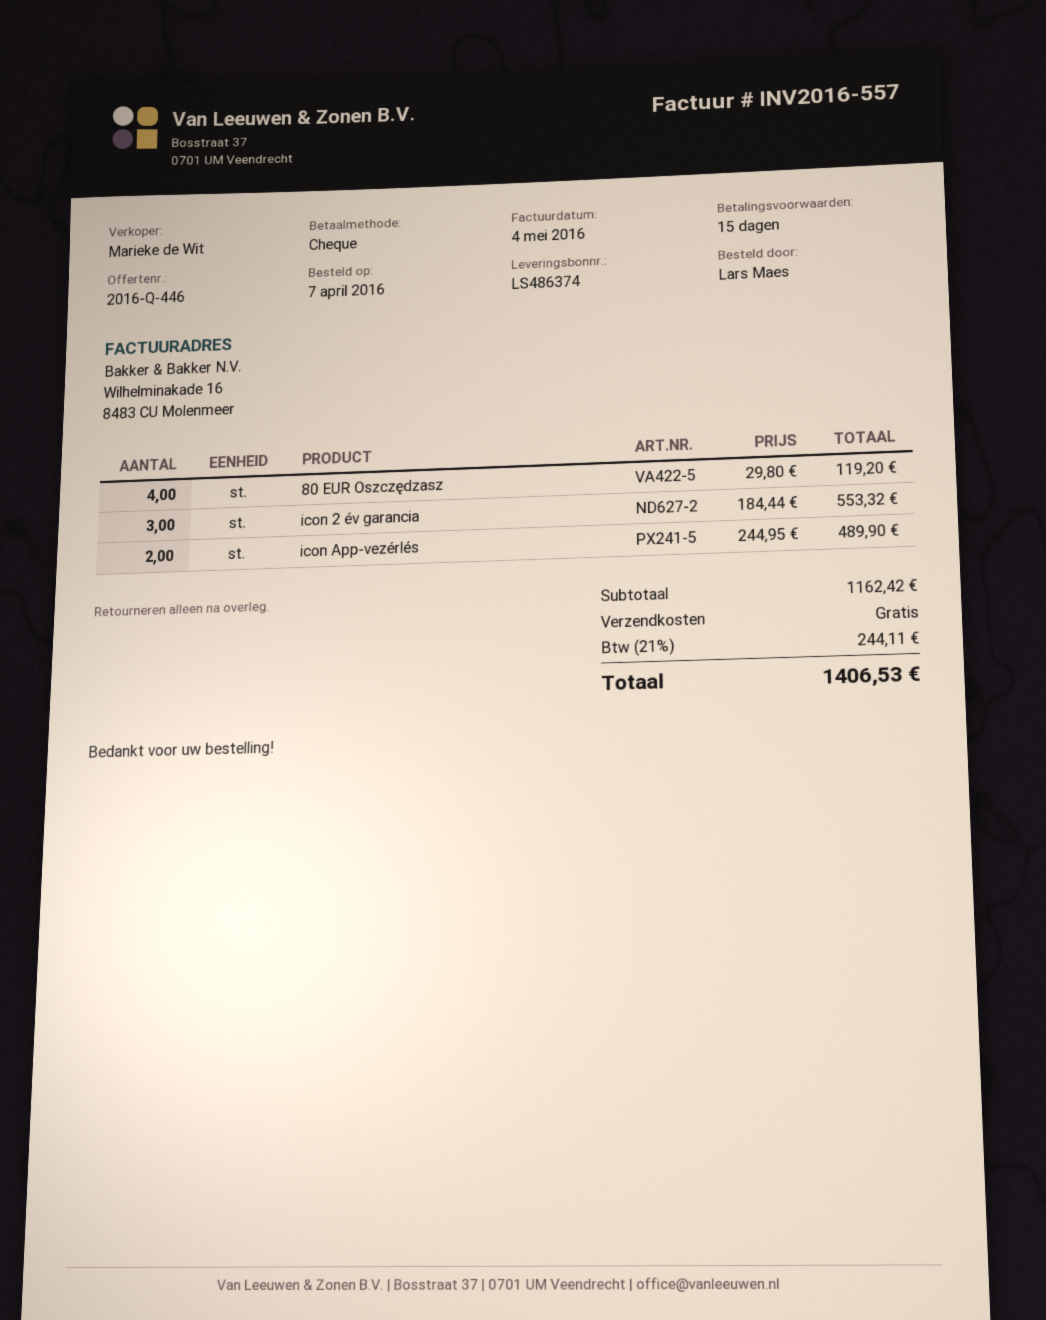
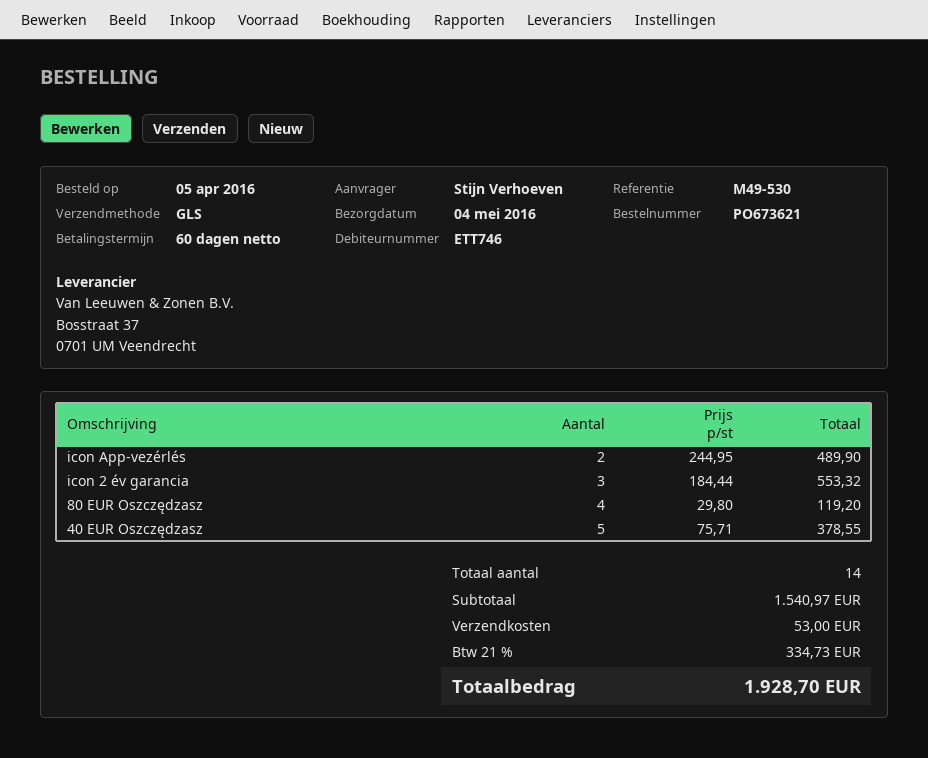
order date: 2016-04-07 -> 2016-04-05
payment terms: 15 days -> 60 days
ordered by: Lars Maes -> Stijn Verhoeven
40 EUR Oszczędzasz: none -> 5 x 75.71 = 378.55
subtotal: 1162.42 -> 1540.97
shipping: 0.00 -> 53.00
tax: 21% = 244.11 -> 21% = 334.73
total: 1406.53 -> 1928.70

